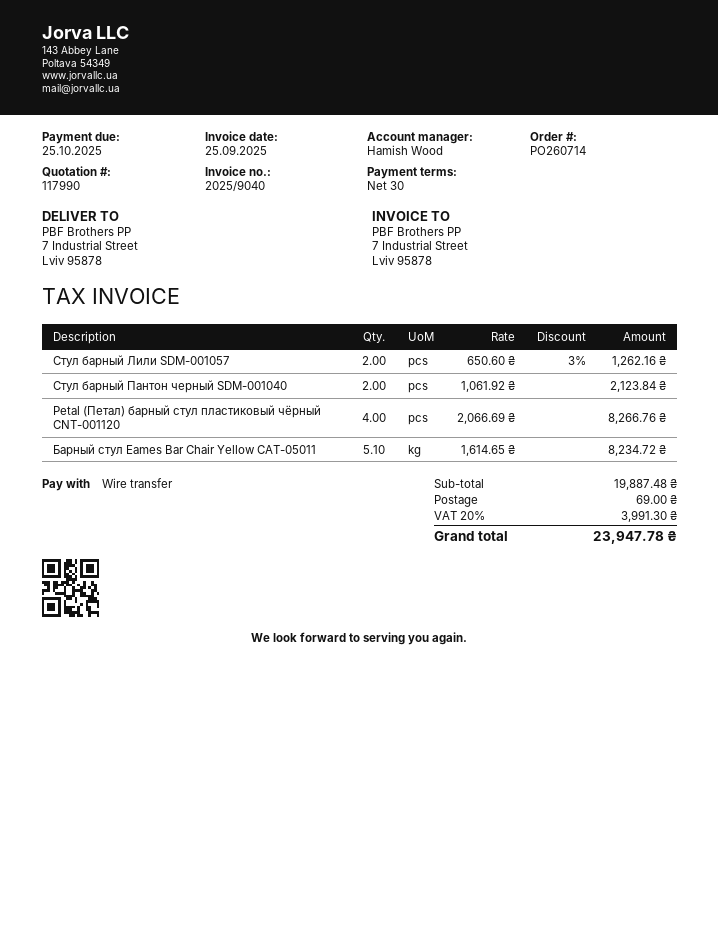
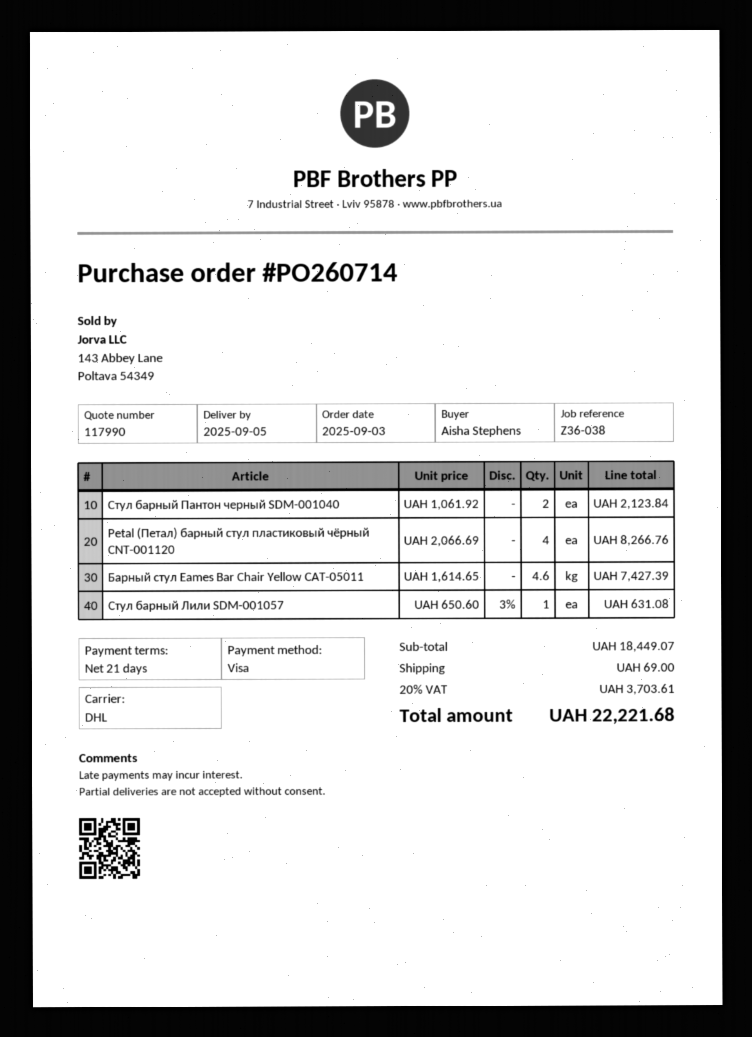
payment terms: 30 days -> 21 days
payment method: bank transfer -> Visa
Стул барный Лили SDM-001057: 2 x 650.60 - 3% = 1262.16 -> 1 x 650.60 - 3% = 631.08
Барный стул Eames Bar Chair Yellow CAT-05011: 5.1 x 1614.65 = 8234.72 -> 4.6 x 1614.65 = 7427.39
subtotal: 19887.48 -> 18449.07
tax: 20% = 3991.30 -> 20% = 3703.61
total: 23947.78 -> 22221.68

